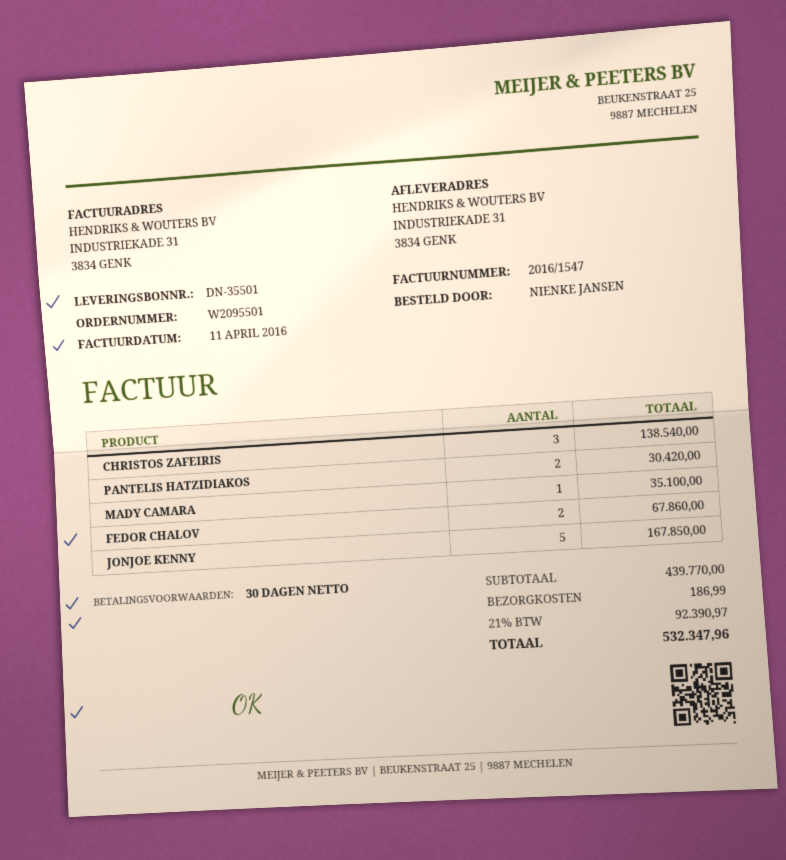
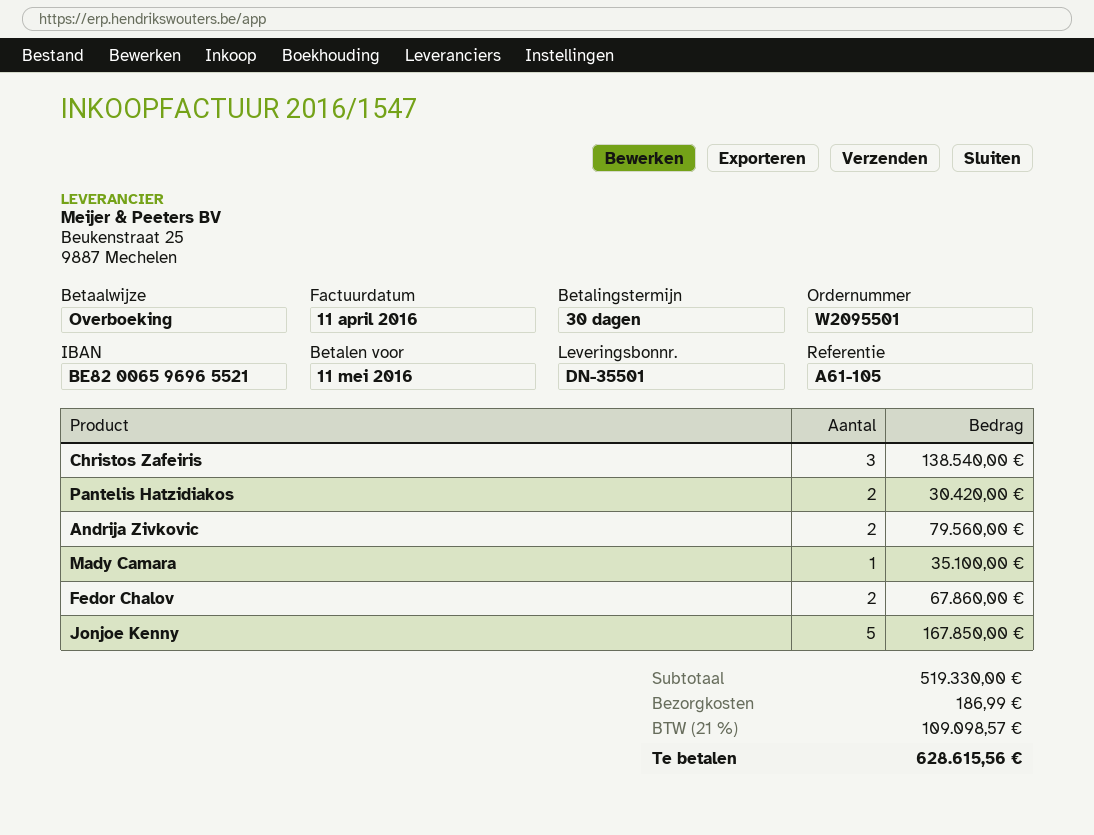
Andrija Zivkovic: none -> 2 for 79560.00
subtotal: 439770.00 -> 519330.00
tax: 21% = 92390.97 -> 21% = 109098.57
total: 532347.96 -> 628615.56

